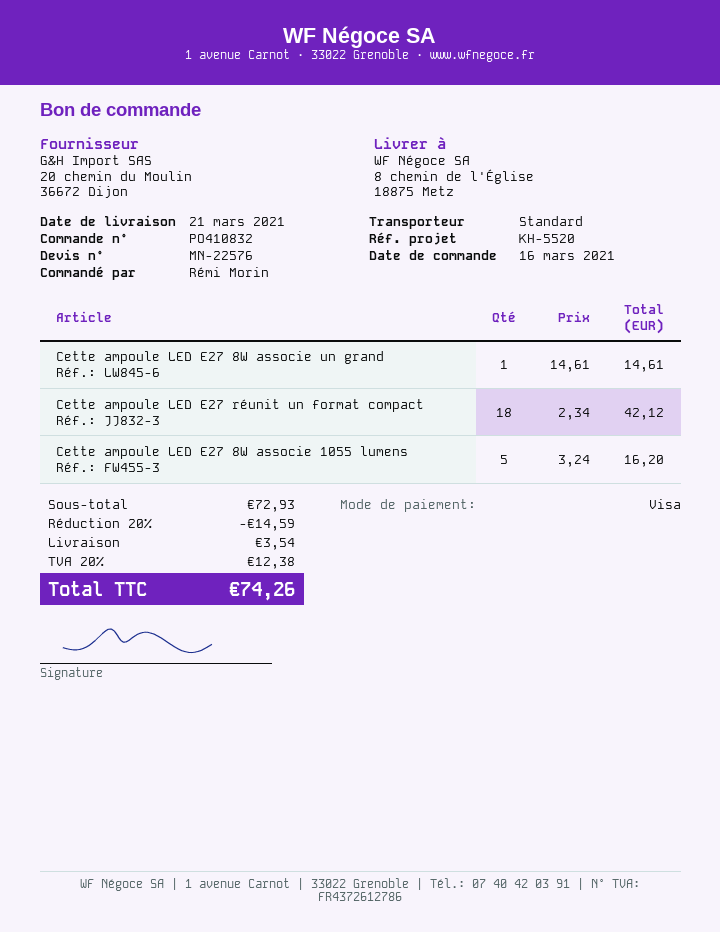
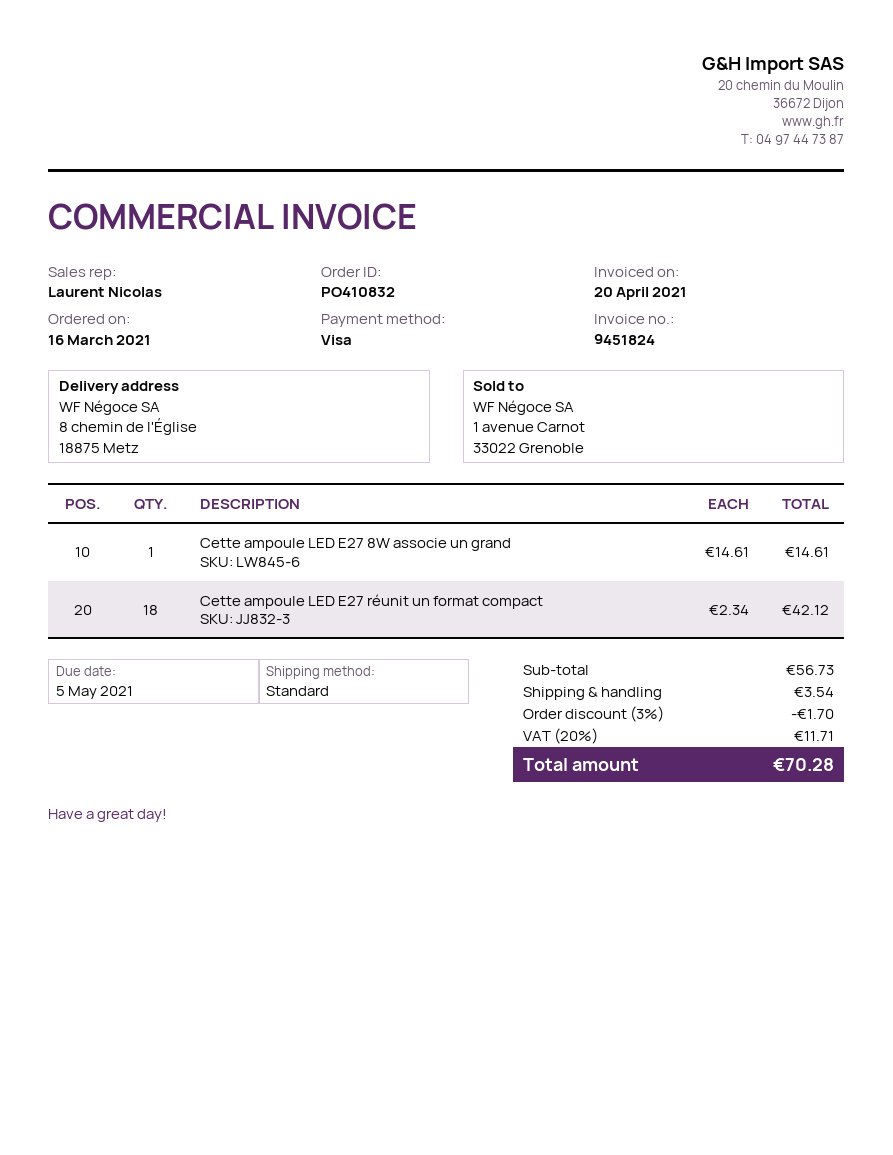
Cette ampoule LED E27 8W associe 1055 lumens: 5 x 3.24 = 16.20 -> none
subtotal: 72.93 -> 56.73
discount: 20% = 14.59 -> 3% = 1.70
tax: 20% = 12.38 -> 20% = 11.71
total: 74.26 -> 70.28

